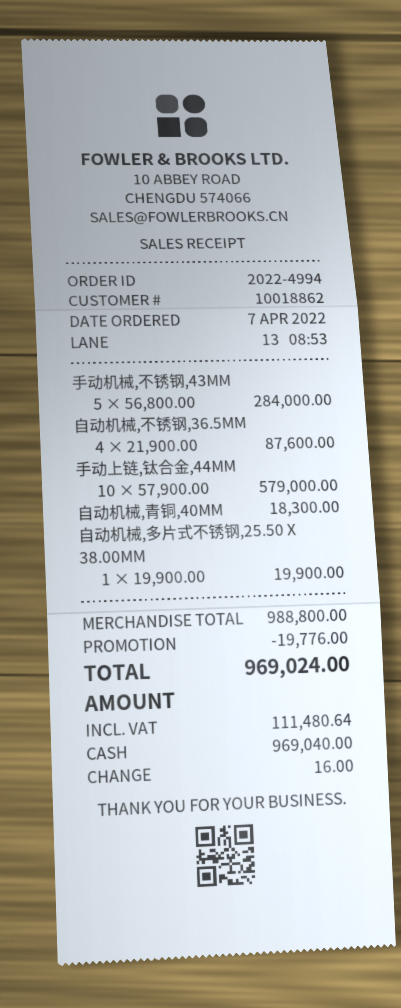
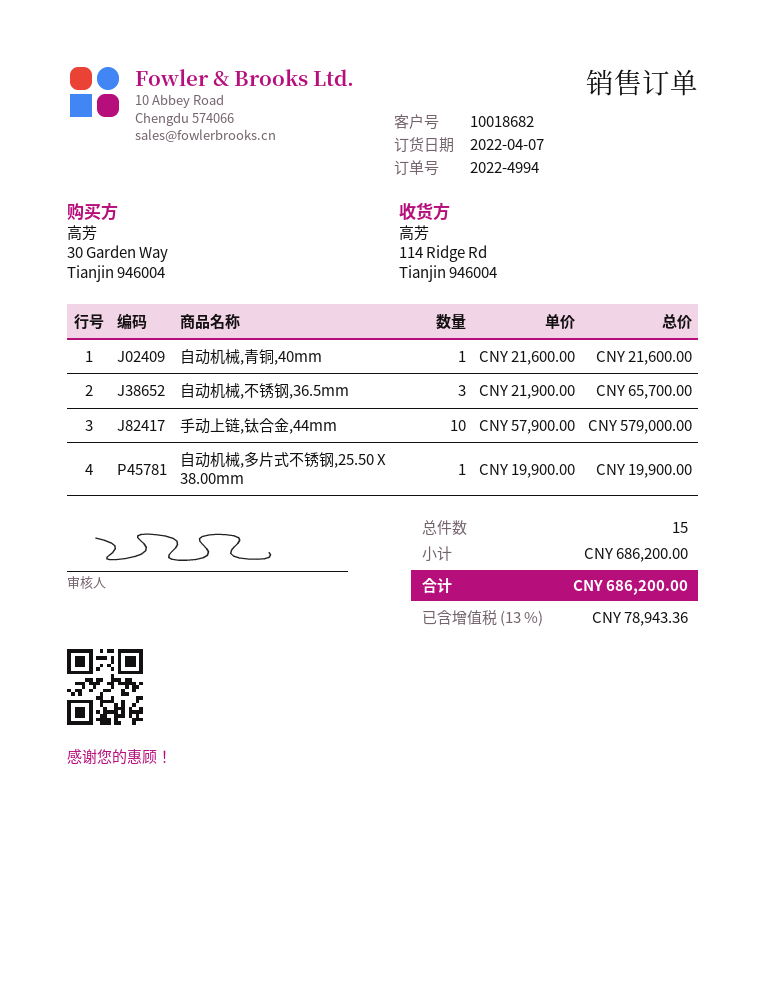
customer number: 10018862 -> 10018682
手动机械,不锈钢,43MM: 5 x 56800.00 = 284000.00 -> none
自动机械,不锈钢,36.5MM: 4 x 21900.00 = 87600.00 -> 3 x 21900.00 = 65700.00
自动机械,青铜,40MM: 1 x 18300.00 = 18300.00 -> 1 x 21600.00 = 21600.00
subtotal: 988800.00 -> 686200.00
discount: 19776.00 -> none
tax: 111480.64 -> 78943.36
total: 969024.00 -> 686200.00

